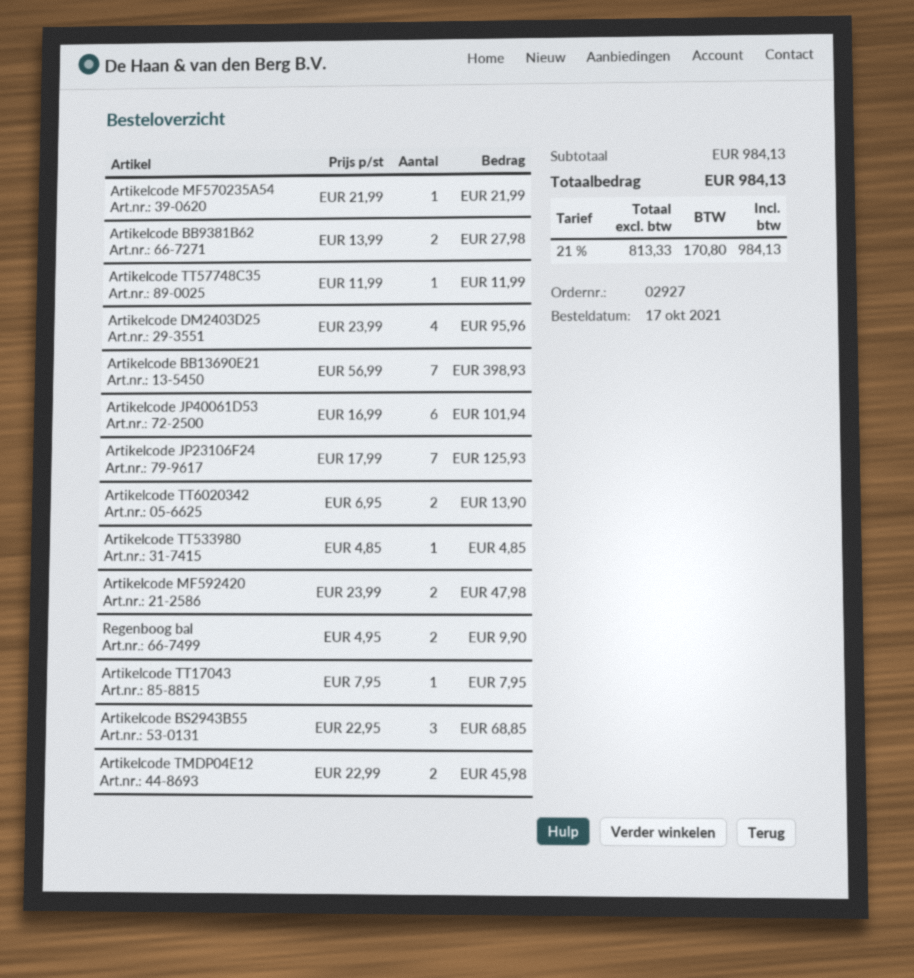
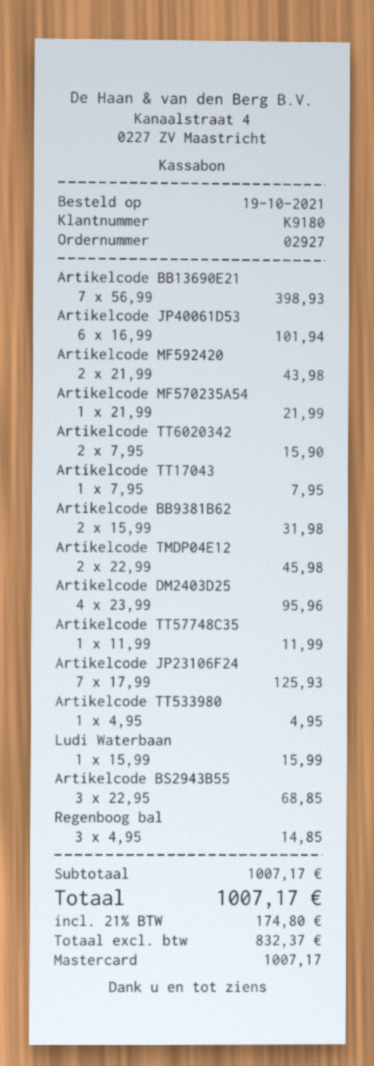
order date: 2021-10-17 -> 2021-10-19
Artikelcode BB9381B62: 2 x 13.99 = 27.98 -> 2 x 15.99 = 31.98
Artikelcode TT6020342: 2 x 6.95 = 13.90 -> 2 x 7.95 = 15.90
Artikelcode TT533980: 1 x 4.85 = 4.85 -> 1 x 4.95 = 4.95
Artikelcode MF592420: 2 x 23.99 = 47.98 -> 2 x 21.99 = 43.98
Regenboog bal: 2 x 4.95 = 9.90 -> 3 x 4.95 = 14.85
Ludi Waterbaan: none -> 1 x 15.99 = 15.99
subtotal: 984.13 -> 1007.17
net: 813.33 -> 832.37
tax: 21% = 170.80 -> 21% = 174.80
total: 984.13 -> 1007.17

